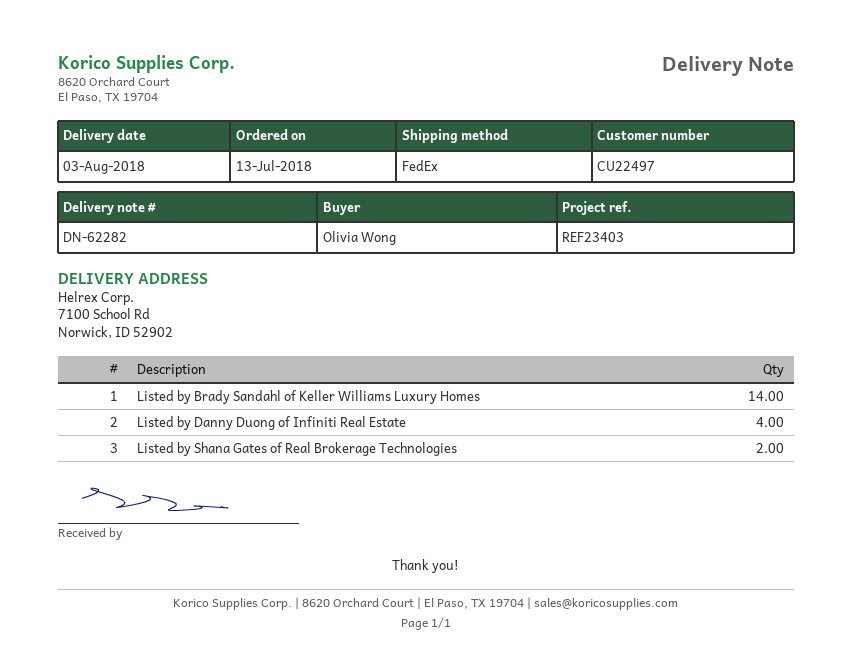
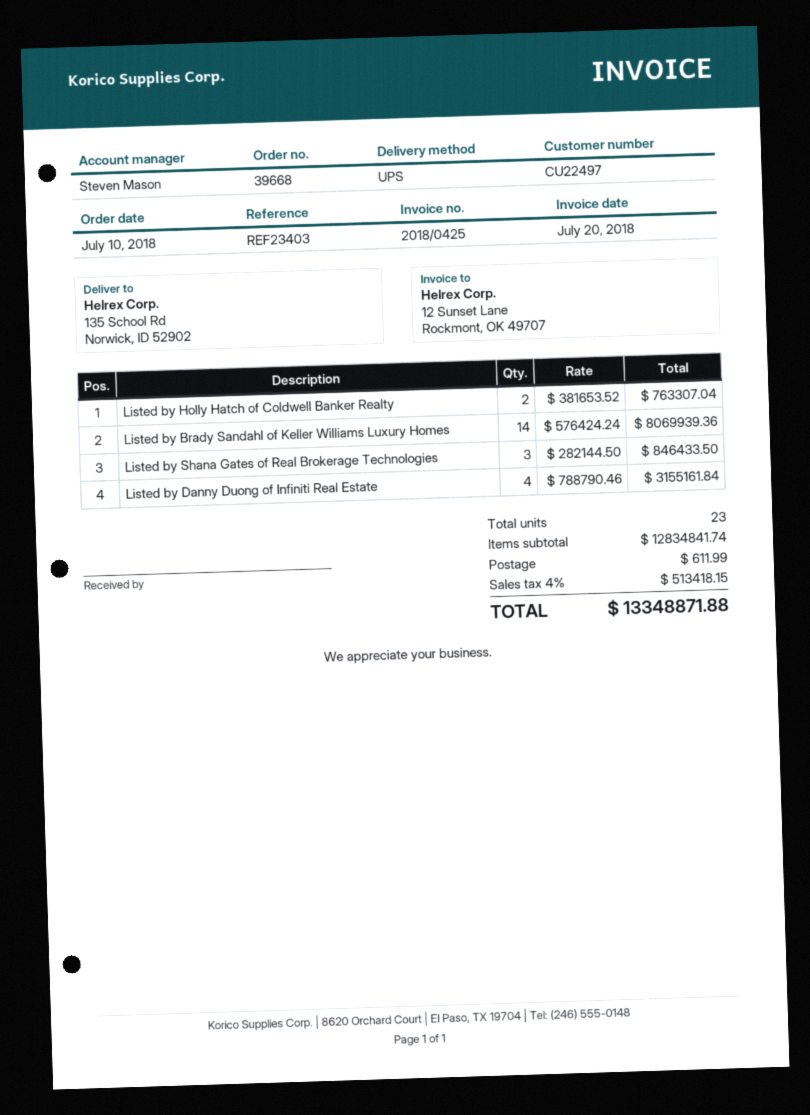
order date: 2018-07-13 -> 2018-07-10
shipping method: FedEx -> UPS
ship to: 7100 School Rd, Norwick, ID 52902 -> 135 School Rd, Norwick, ID 52902
Listed by Shana Gates of Real Brokerage Technologies: 2 -> 3
Listed by Holly Hatch of Coldwell Banker Realty: none -> 2

